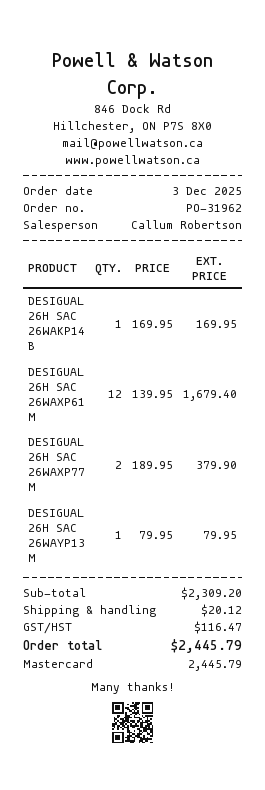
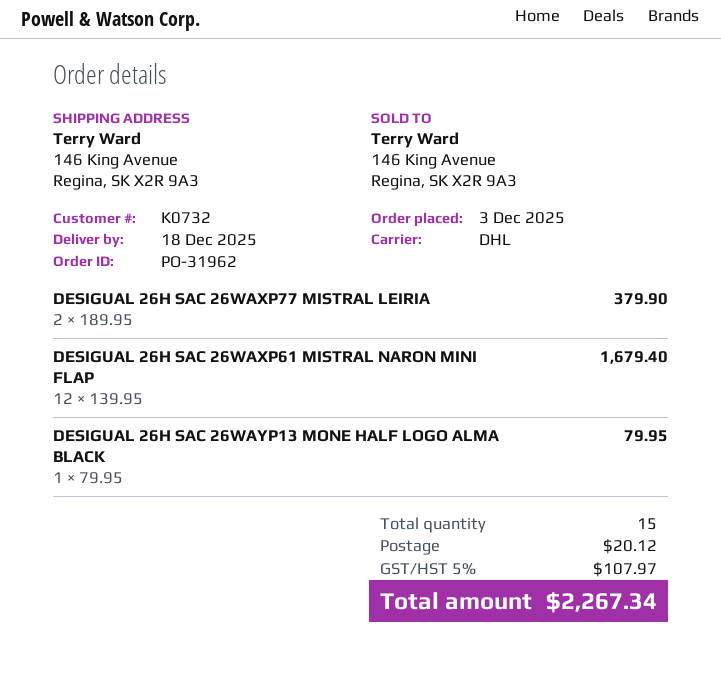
DESIGUAL 26H SAC 26WAKP14 B: 1 x 169.95 = 169.95 -> none
tax: 116.47 -> 107.97
total: 2445.79 -> 2267.34

